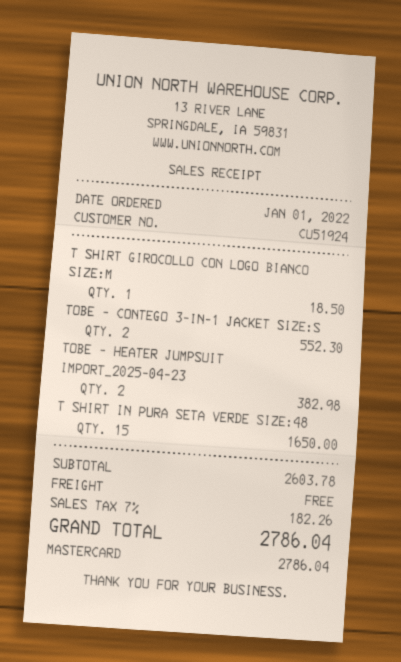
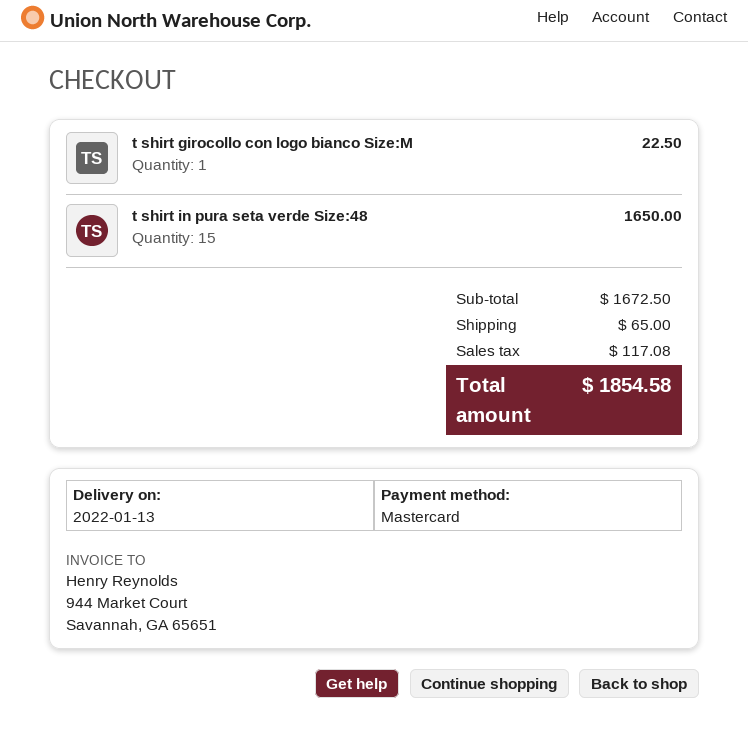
T SHIRT GIROCOLLO CON LOGO BIANCO SIZE:M: 1 for 18.50 -> 1 for 22.50
TOBE - CONTEGO 3-IN-1 JACKET SIZE:S: 2 for 552.30 -> none
TOBE - HEATER JUMPSUIT IMPORT_2025-04-23: 2 for 382.98 -> none
subtotal: 2603.78 -> 1672.50
shipping: 0.00 -> 65.00
tax: 182.26 -> 117.08
total: 2786.04 -> 1854.58

